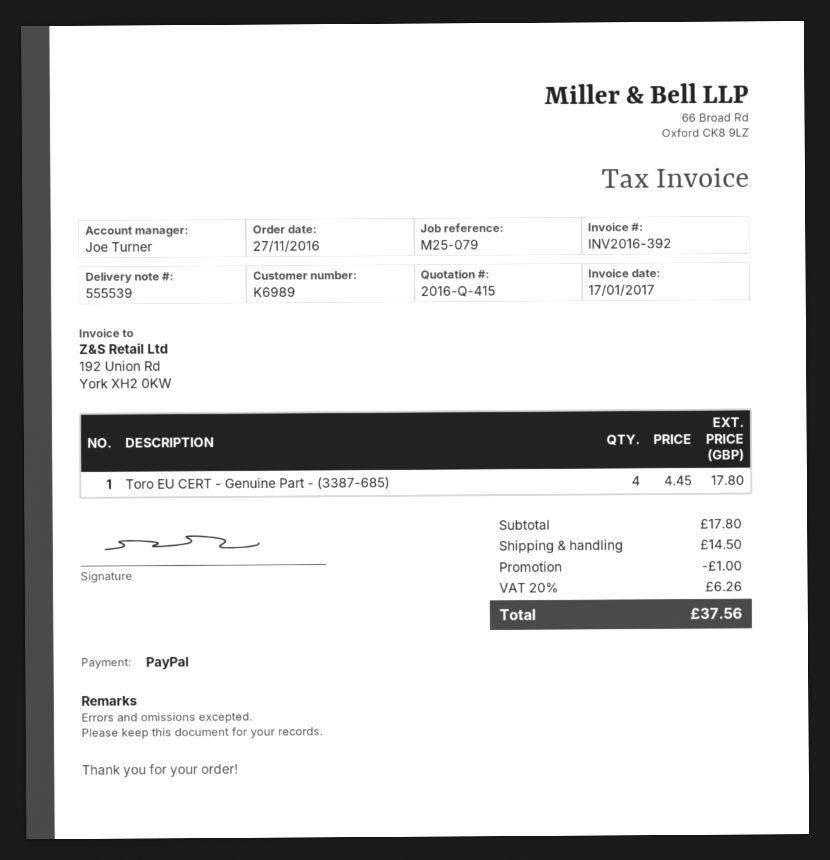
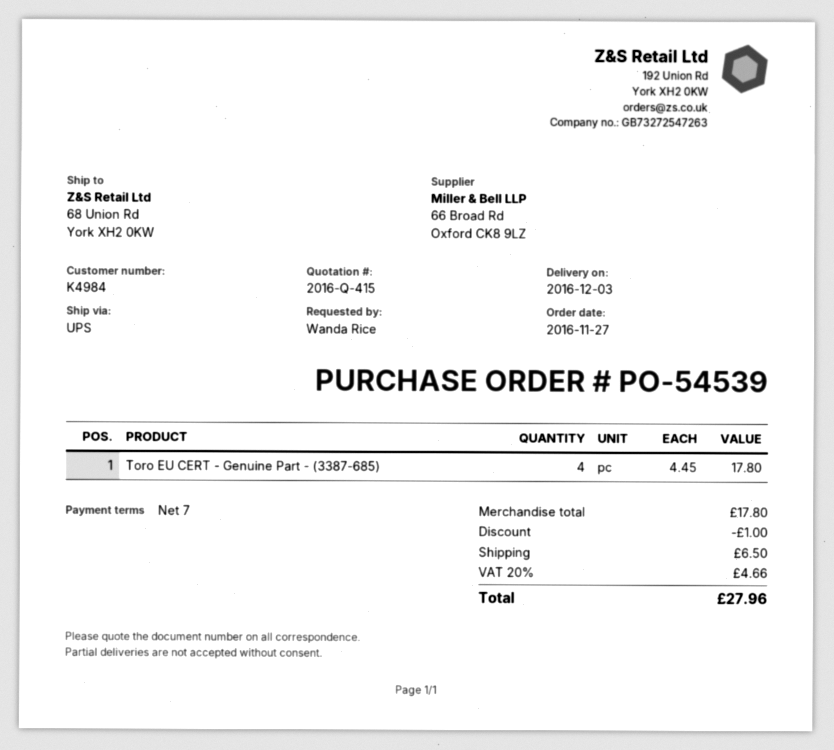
customer number: K6989 -> K4984
shipping: 14.50 -> 6.50
tax: 20% = 6.26 -> 20% = 4.66
total: 37.56 -> 27.96

